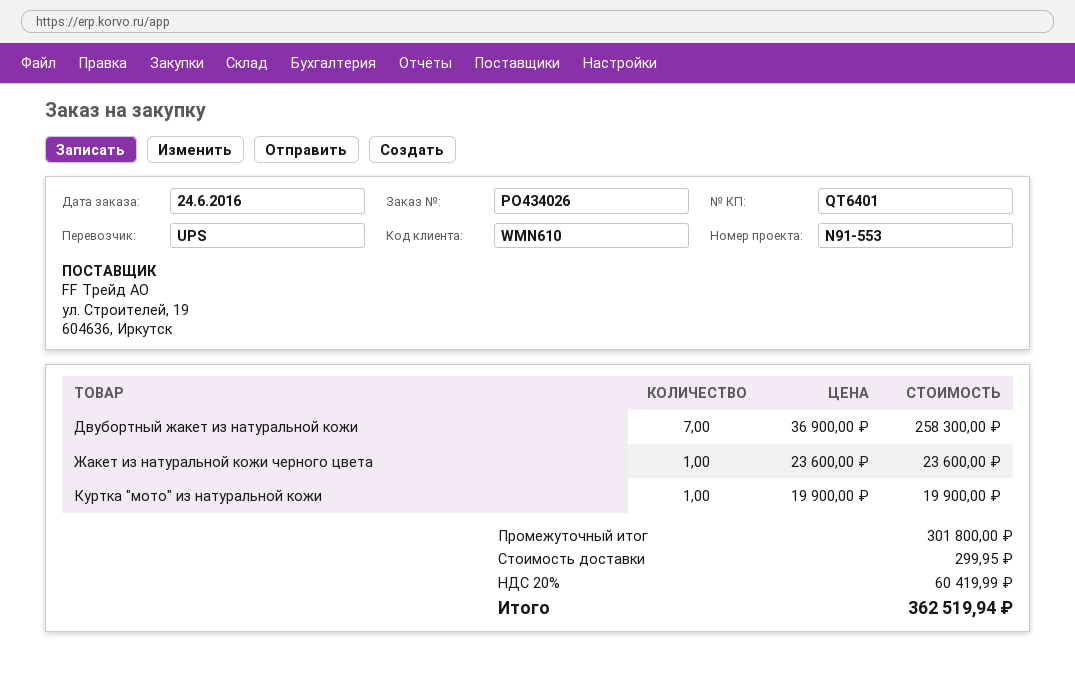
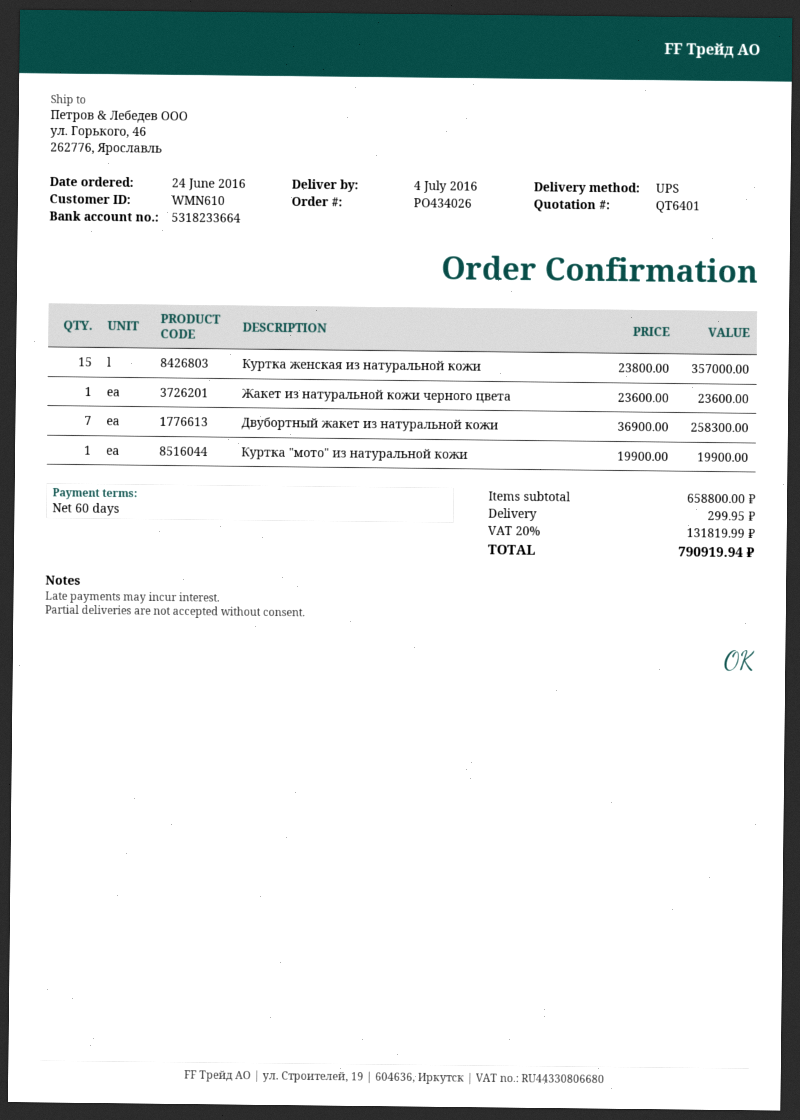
Куртка женская из натуральной кожи: none -> 15 x 23800.00 = 357000.00
subtotal: 301800.00 -> 658800.00
tax: 20% = 60419.99 -> 20% = 131819.99
total: 362519.94 -> 790919.94

